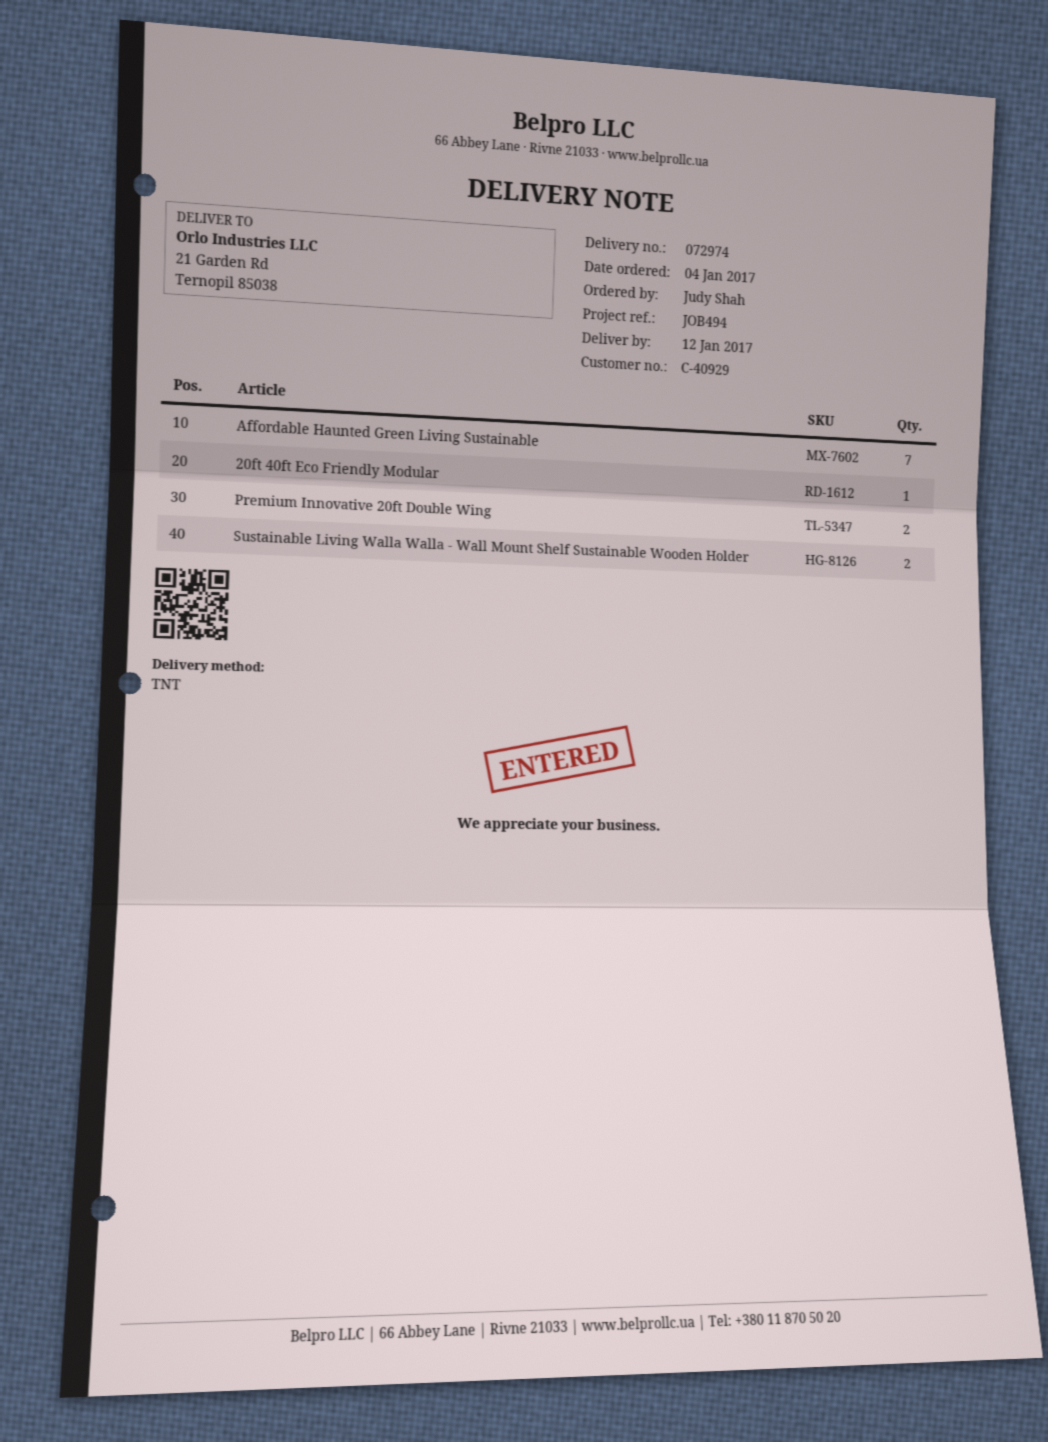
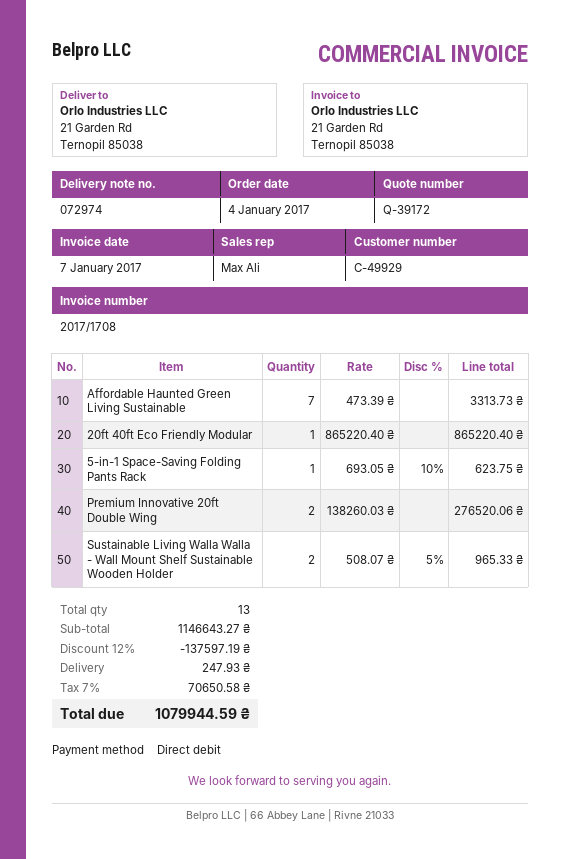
customer number: C-40929 -> C-49929
5-in-1 Space-Saving Folding Pants Rack: none -> 1

